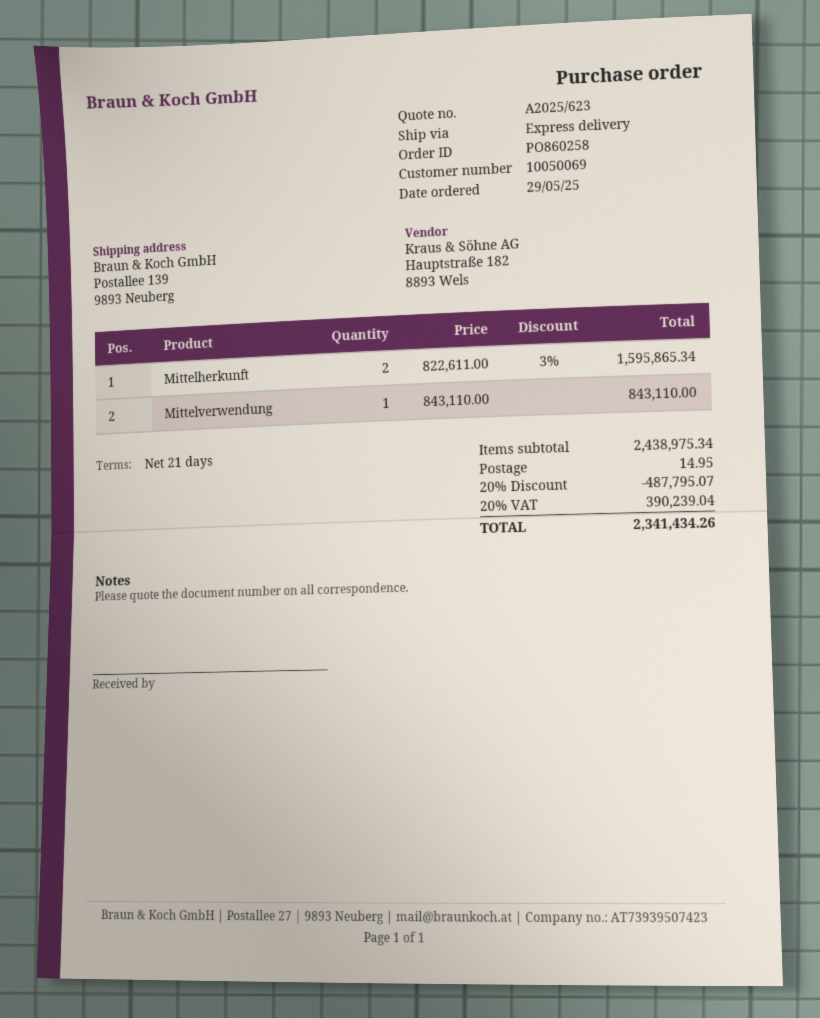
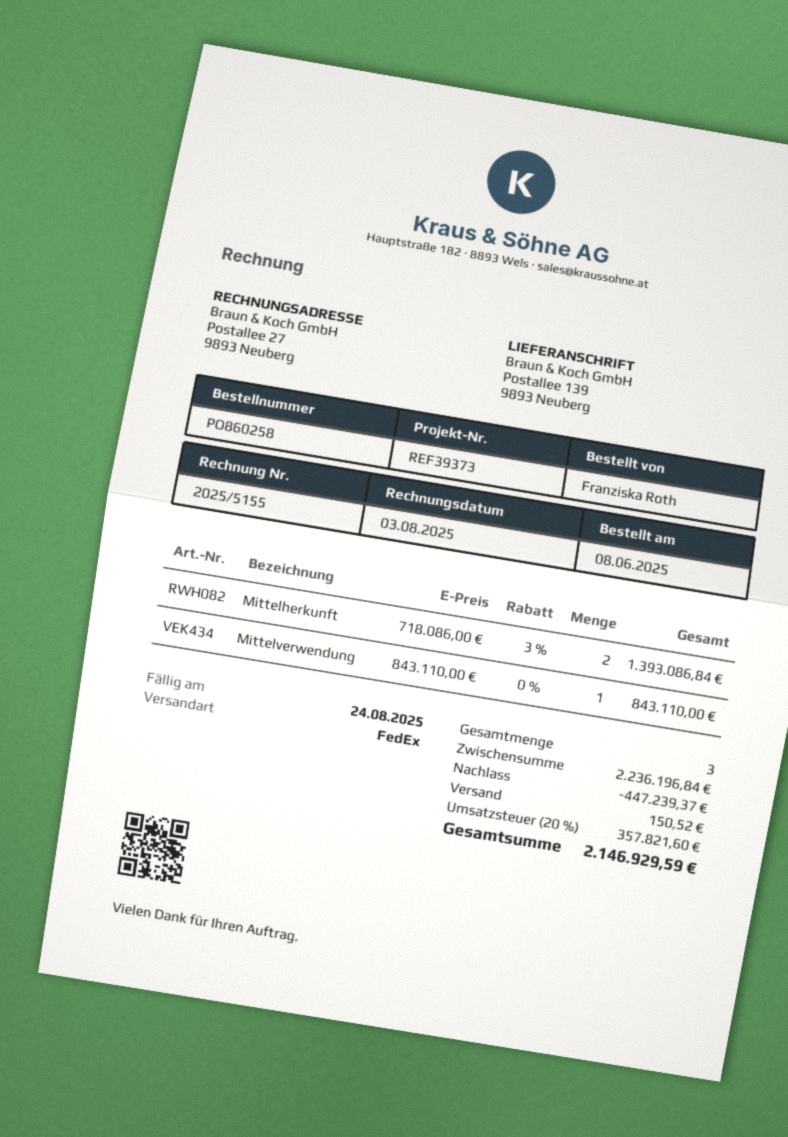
order date: 2025-05-29 -> 2025-06-08
shipping method: express -> FedEx
Mittelherkunft: 2 x 822611.00 - 3% = 1595865.34 -> 2 x 718086.00 - 3% = 1393086.84
subtotal: 2438975.34 -> 2236196.84
discount: 487795.07 -> 447239.37
shipping: 14.95 -> 150.52
tax: 20% = 390239.04 -> 20% = 357821.60
total: 2341434.26 -> 2146929.59

